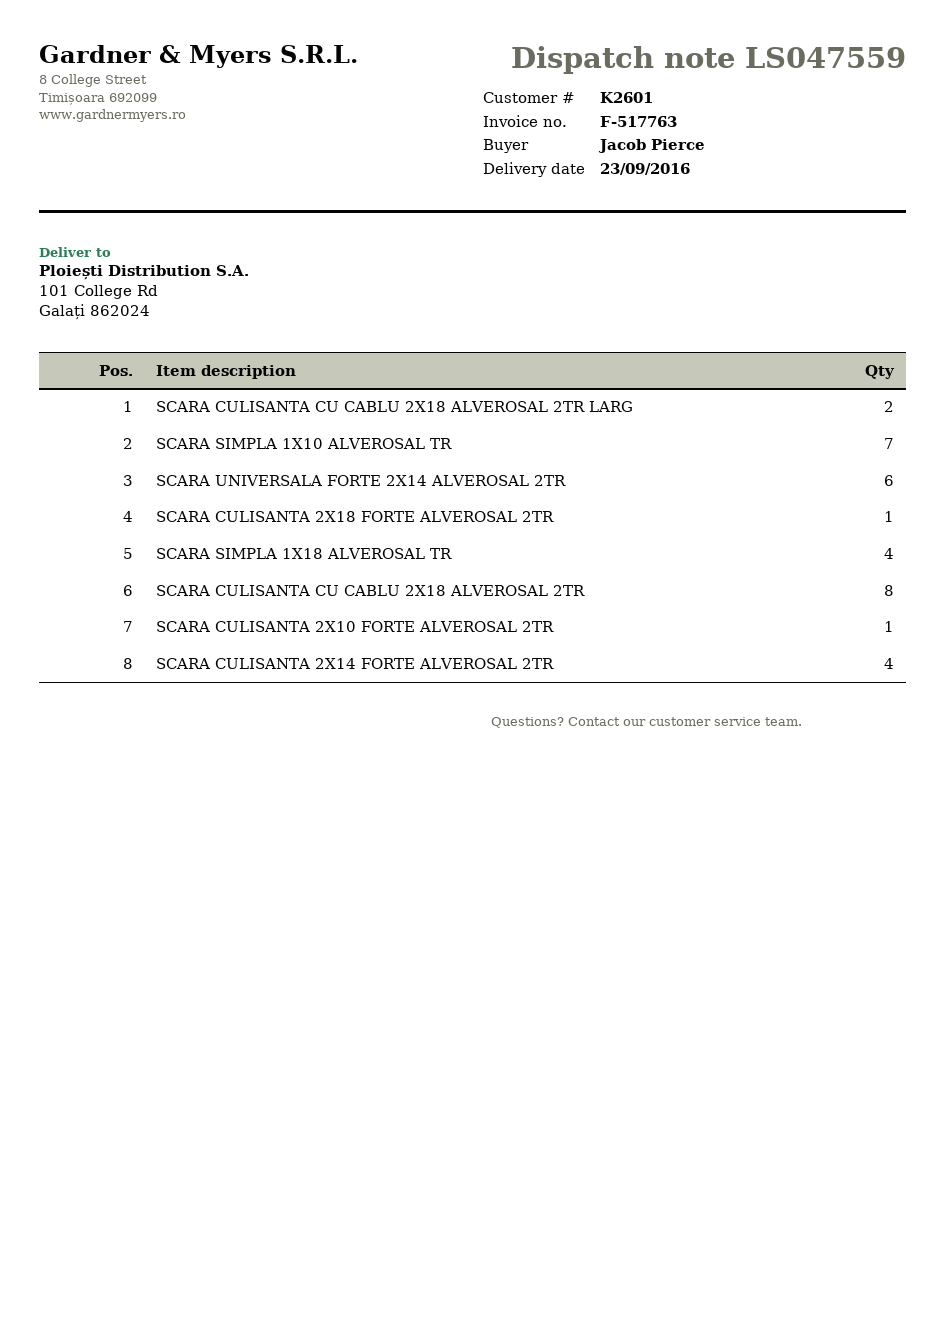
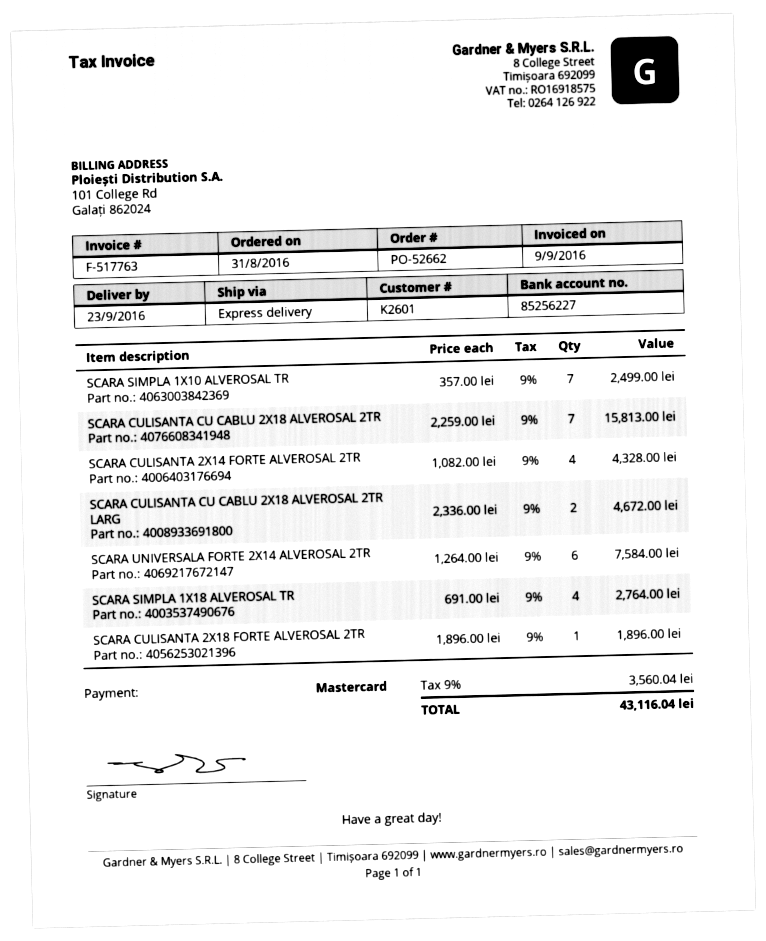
SCARA CULISANTA CU CABLU 2X18 ALVEROSAL 2TR: 8 -> 7
SCARA CULISANTA 2X10 FORTE ALVEROSAL 2TR: 1 -> none

